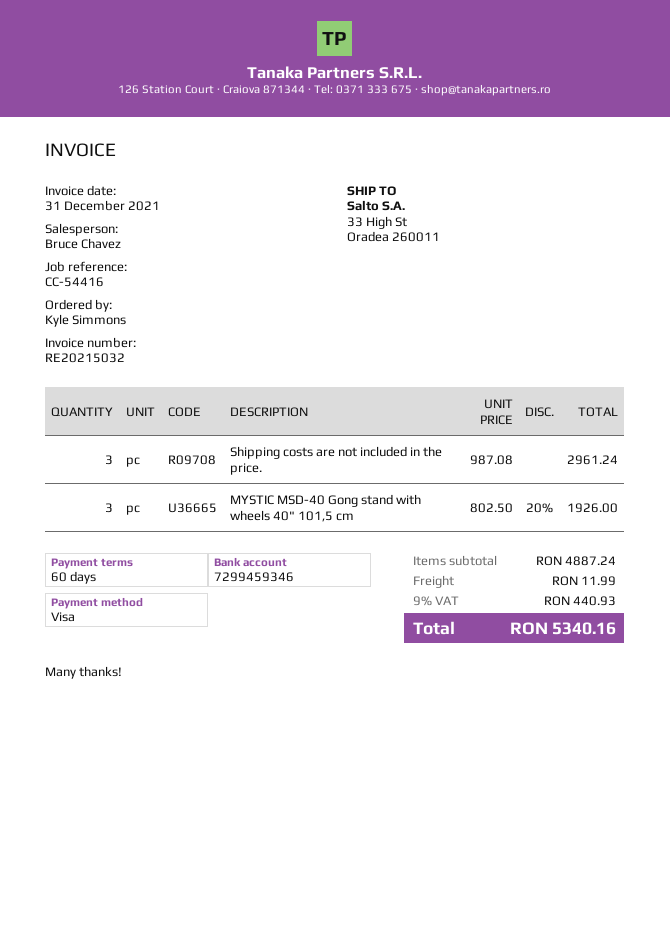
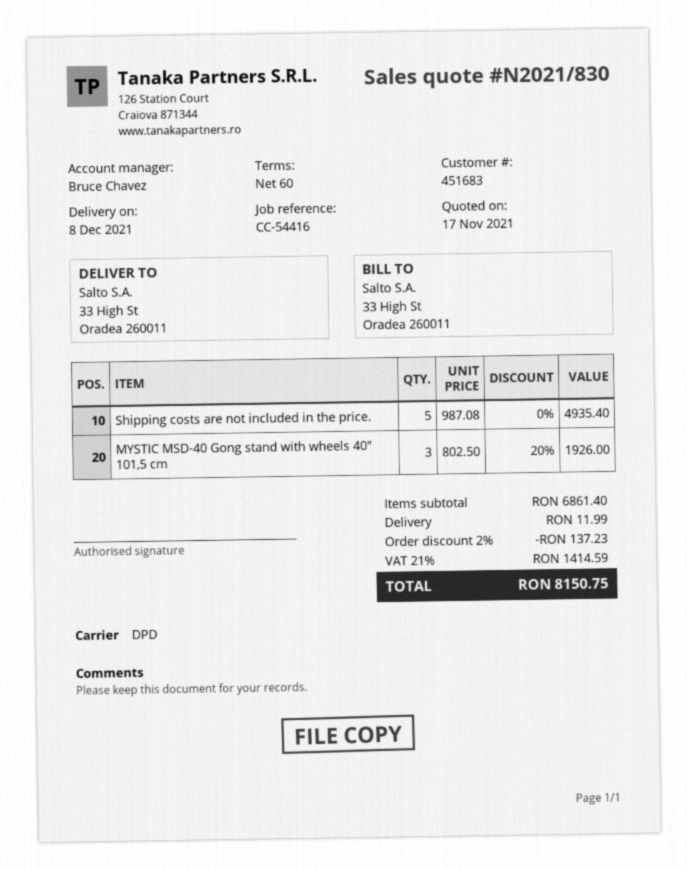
Shipping costs are not included in the price.: 3 x 987.08 = 2961.24 -> 5 x 987.08 = 4935.40
subtotal: 4887.24 -> 6861.40
discount: none -> 2% = 137.23
tax: 9% = 440.93 -> 21% = 1414.59
total: 5340.16 -> 8150.75

